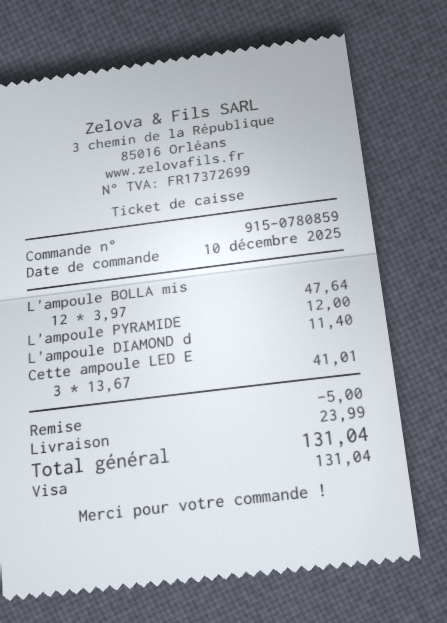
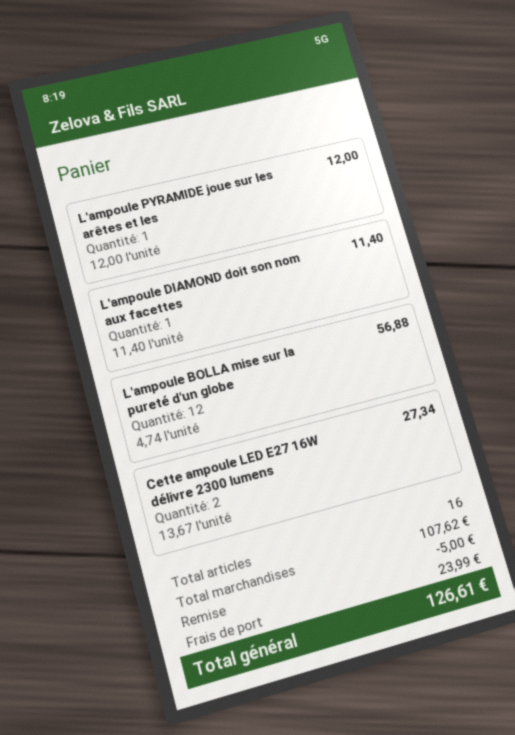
L'ampoule BOLLA mis: 12 x 3.97 = 47.64 -> 12 x 4.74 = 56.88
Cette ampoule LED E: 3 x 13.67 = 41.01 -> 2 x 13.67 = 27.34
total: 131.04 -> 126.61

